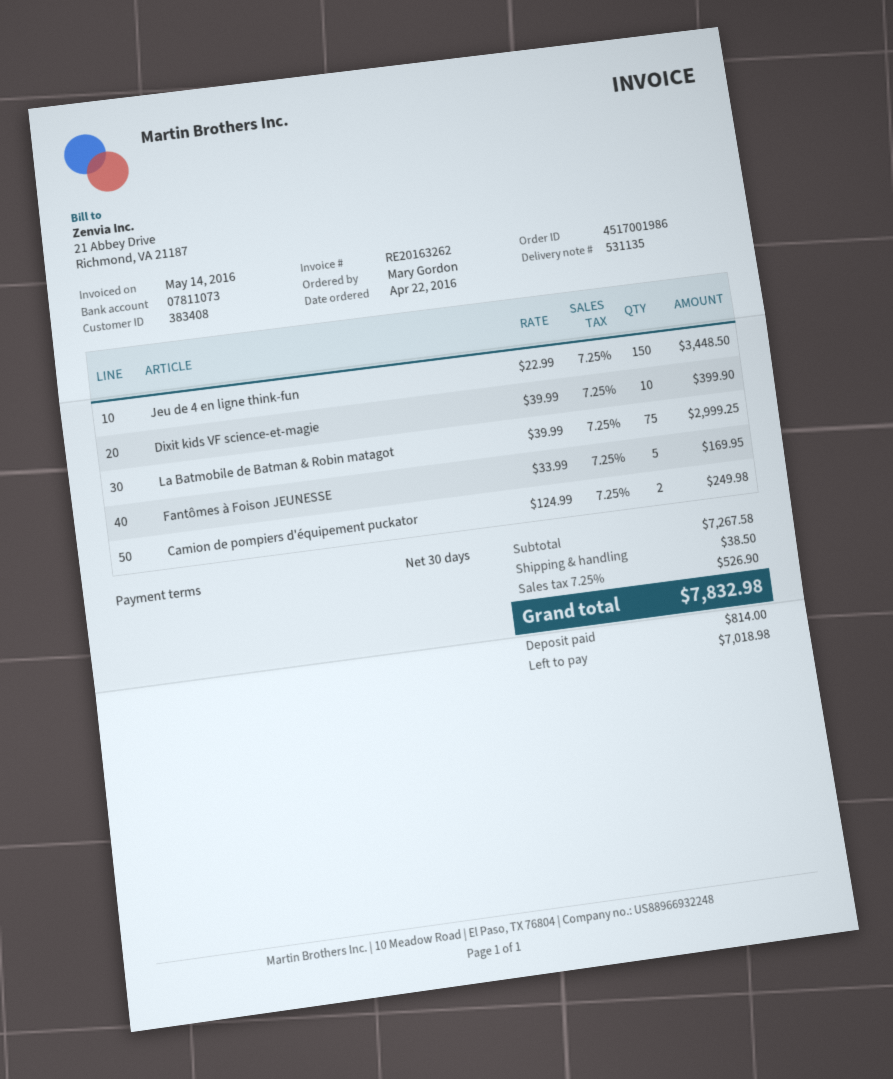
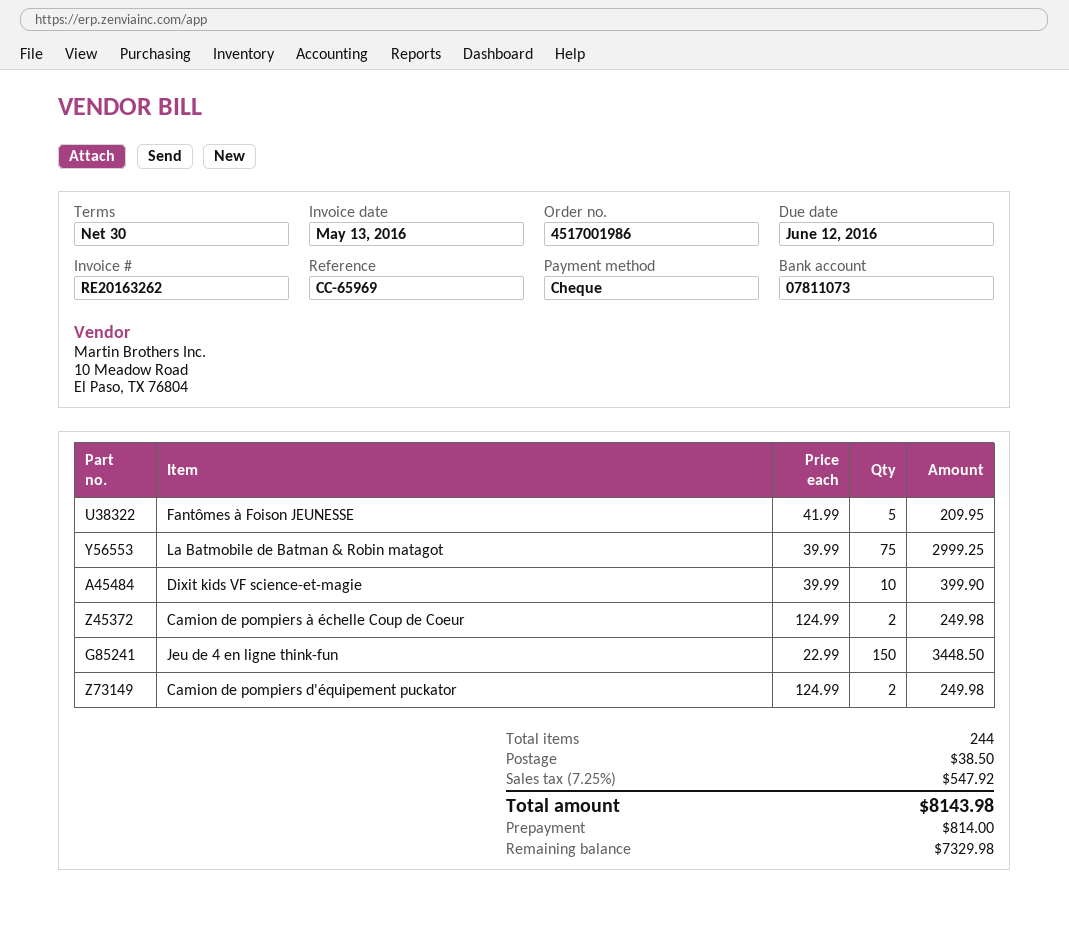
invoice date: 2016-05-14 -> 2016-05-13
Fantômes à Foison JEUNESSE: 5 x 33.99 = 169.95 -> 5 x 41.99 = 209.95
Camion de pompiers à échelle Coup de Coeur: none -> 2 x 124.99 = 249.98
tax: 7.25% = 526.90 -> 7.25% = 547.92
total: 7832.98 -> 8143.98
balance: 7018.98 -> 7329.98

